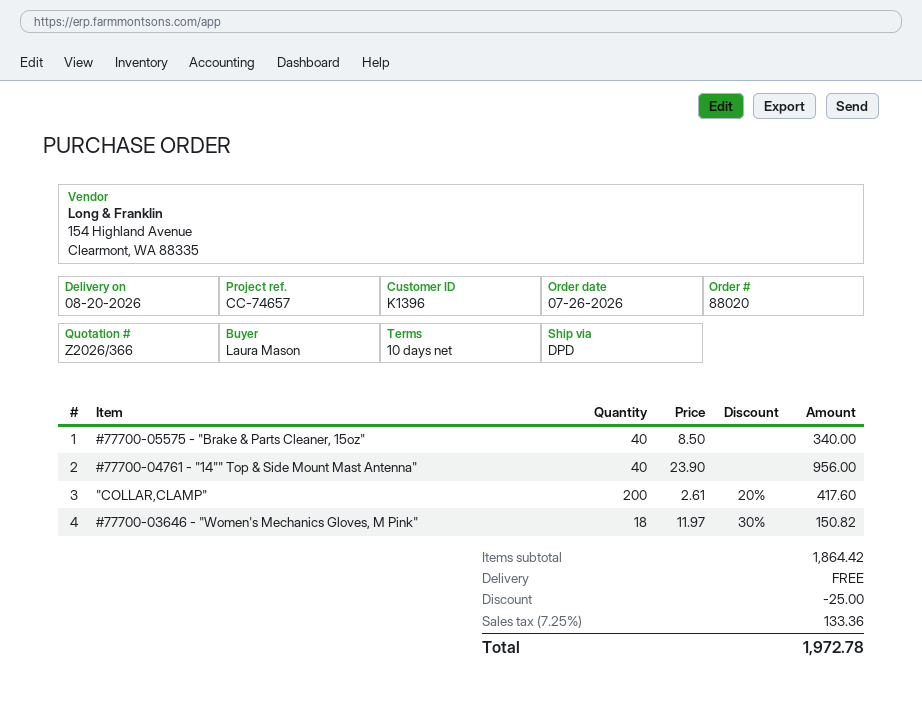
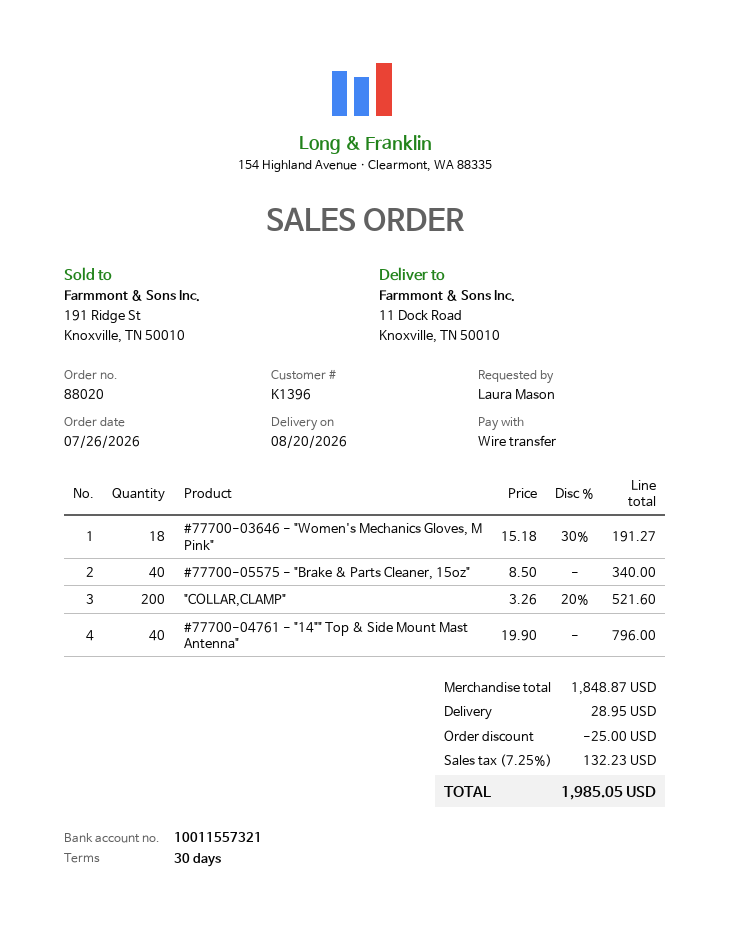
payment terms: 10 days -> 30 days
#77700-04761 - "14"" Top & Side Mount Mast Antenna": 40 x 23.90 = 956.00 -> 40 x 19.90 = 796.00
"COLLAR,CLAMP": 200 x 2.61 - 20% = 417.60 -> 200 x 3.26 - 20% = 521.60
#77700-03646 - "Women's Mechanics Gloves, M Pink": 18 x 11.97 - 30% = 150.82 -> 18 x 15.18 - 30% = 191.27
subtotal: 1864.42 -> 1848.87
shipping: 0.00 -> 28.95
tax: 7.25% = 133.36 -> 7.25% = 132.23
total: 1972.78 -> 1985.05

